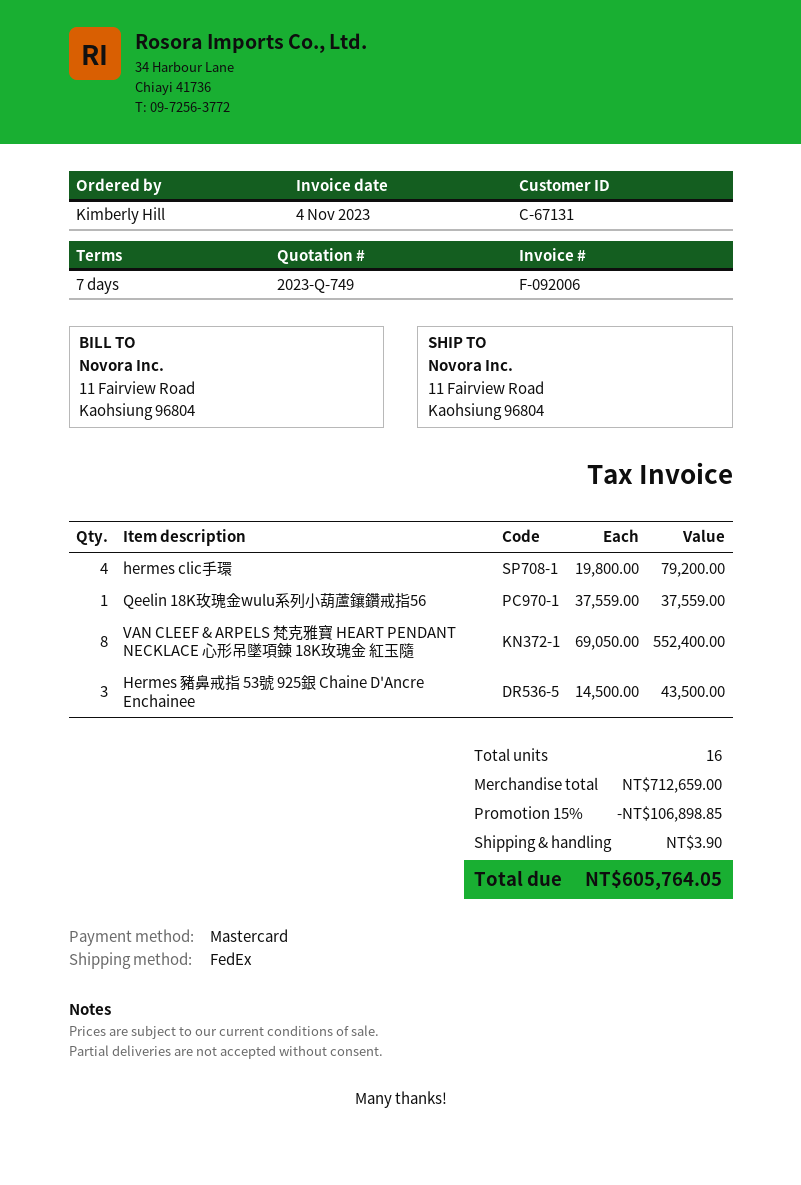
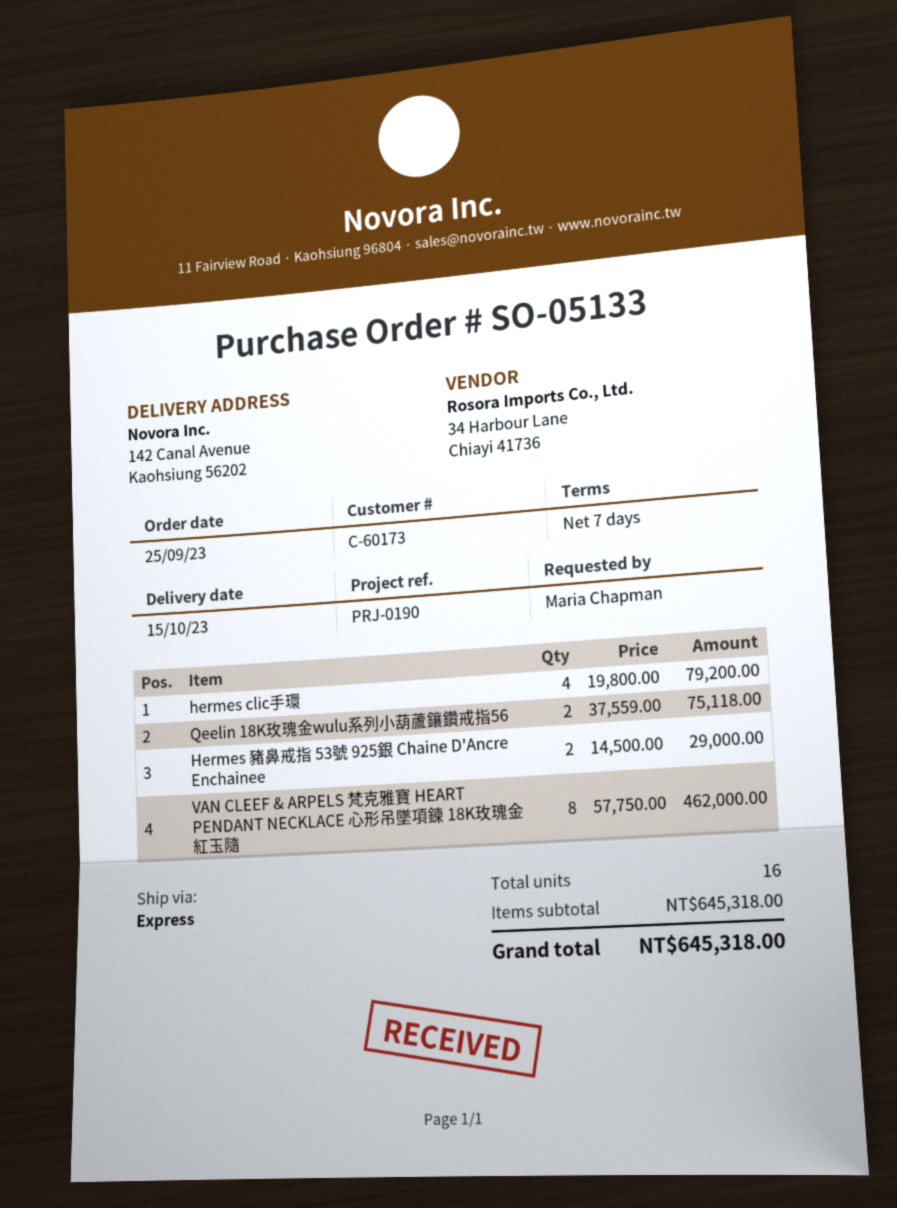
customer number: C-67131 -> C-60173
ordered by: Kimberly Hill -> Maria Chapman
shipping method: FedEx -> express
ship to: 11 Fairview Road, Kaohsiung 96804 -> 142 Canal Avenue, Kaohsiung 56202
Qeelin 18K玫瑰金wulu系列小葫蘆鑲鑽戒指56: 1 x 37559.00 = 37559.00 -> 2 x 37559.00 = 75118.00
VAN CLEEF & ARPELS 梵克雅寶 HEART PENDANT NECKLACE 心形吊墜項鍊 18K玫瑰金 紅玉隨: 8 x 69050.00 = 552400.00 -> 8 x 57750.00 = 462000.00
Hermes 豬鼻戒指 53號 925銀 Chaine D'Ancre Enchainee: 3 x 14500.00 = 43500.00 -> 2 x 14500.00 = 29000.00
subtotal: 712659.00 -> 645318.00
discount: 15% = 106898.85 -> none
shipping: 3.90 -> none
total: 605764.05 -> 645318.00

